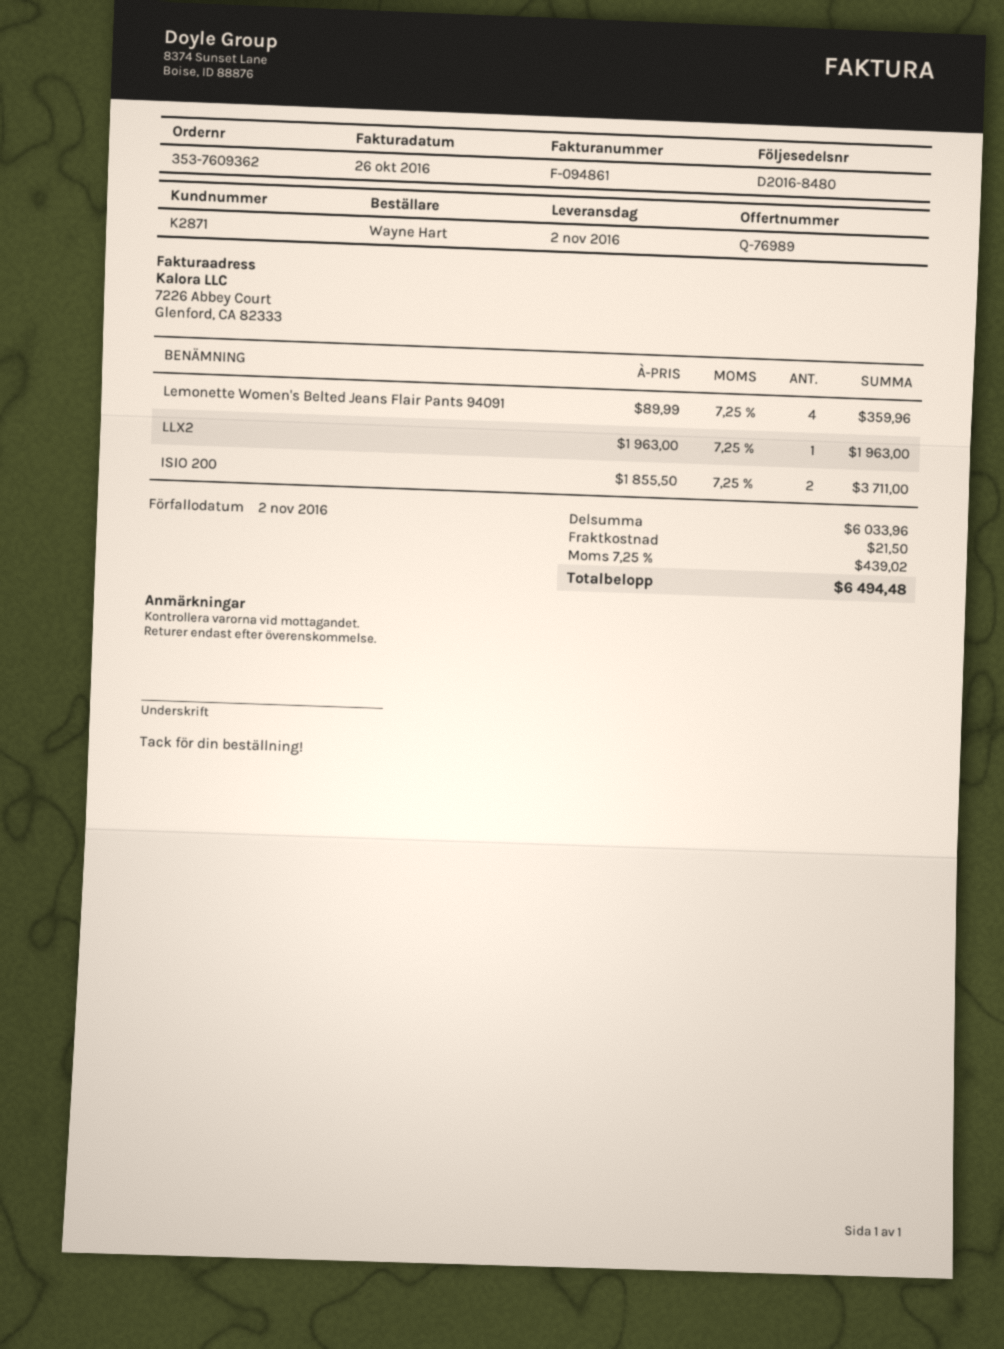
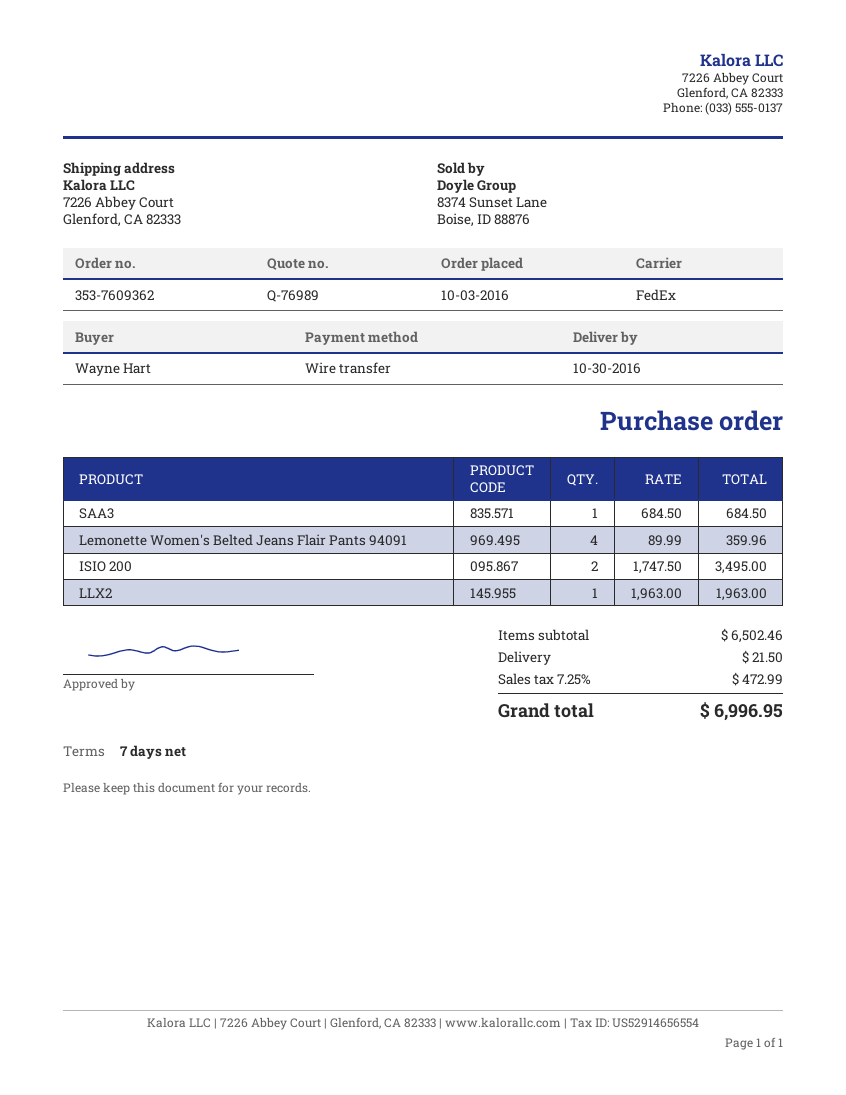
delivery date: 2016-11-02 -> 2016-10-30
ISIO 200: 2 x 1855.50 = 3711.00 -> 2 x 1747.50 = 3495.00
SAA3: none -> 1 x 684.50 = 684.50
subtotal: 6033.96 -> 6502.46
tax: 7.25% = 439.02 -> 7.25% = 472.99
total: 6494.48 -> 6996.95

